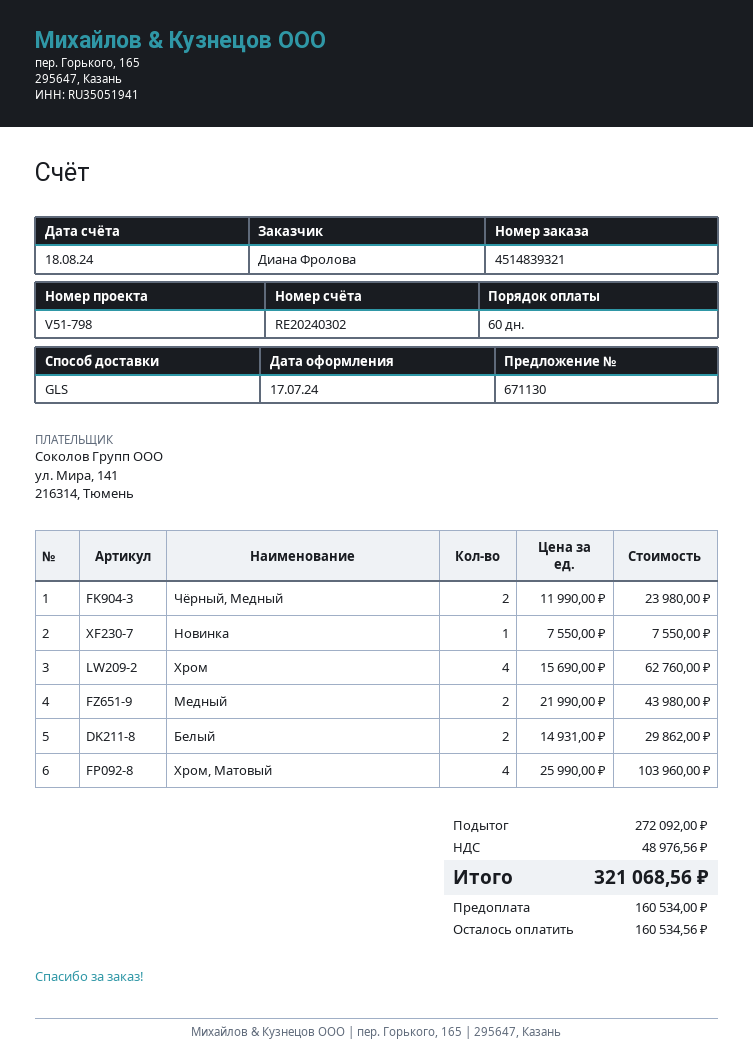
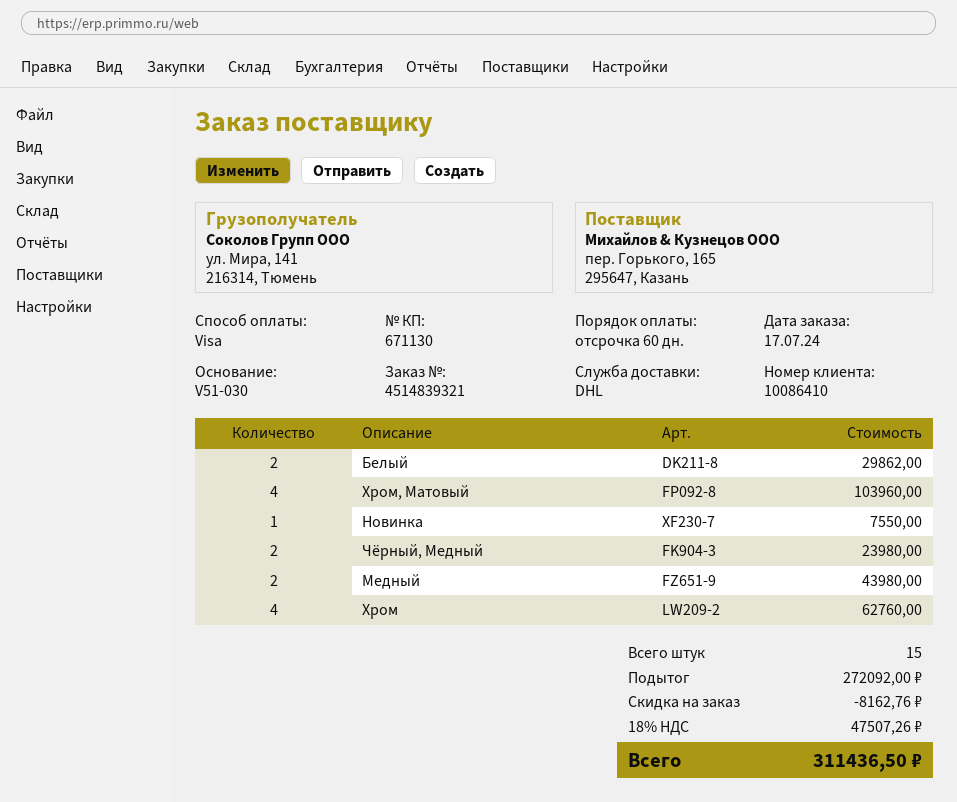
reference: V51-798 -> V51-030
shipping method: GLS -> DHL
discount: none -> 8162.76
tax: 48976.56 -> 47507.26
total: 321068.56 -> 311436.50

